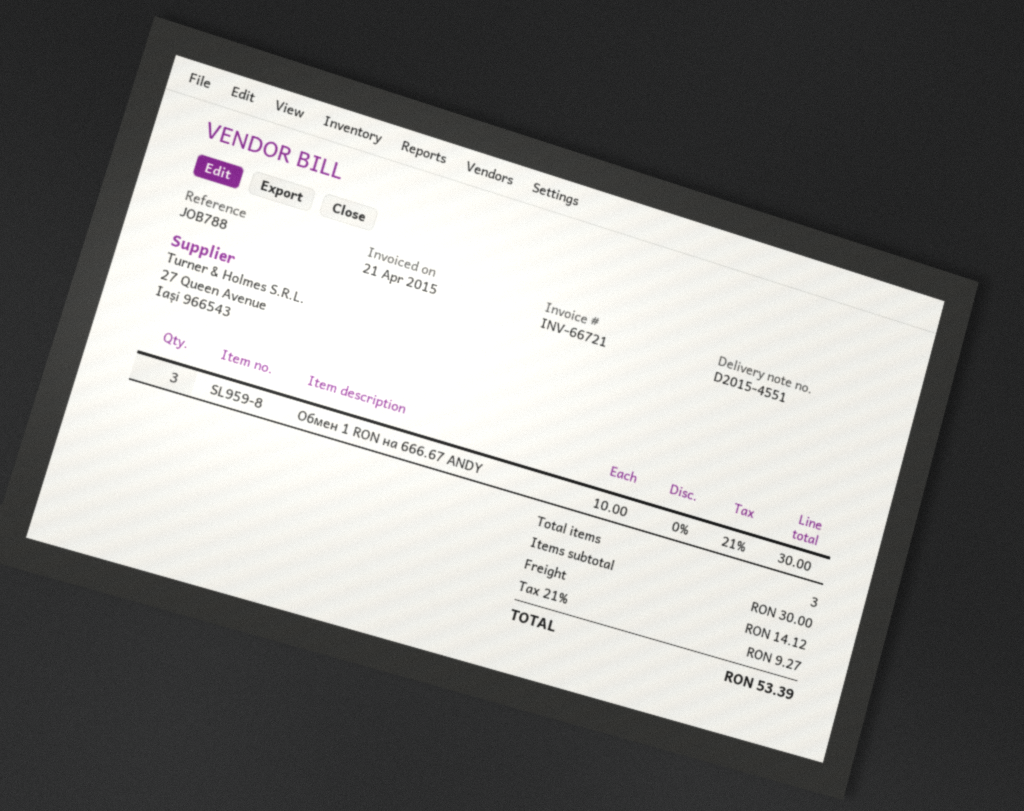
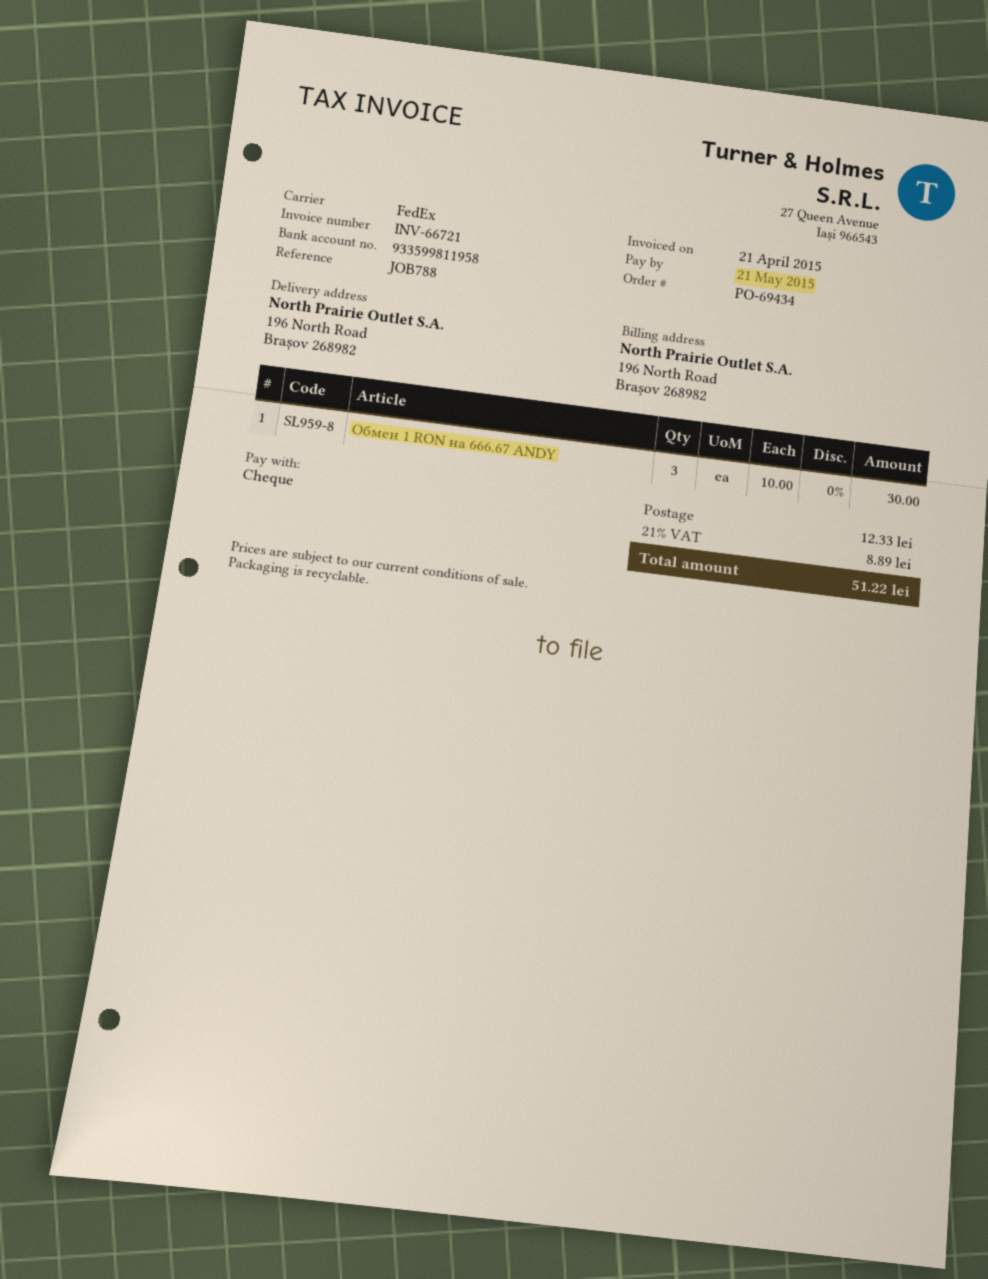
shipping: 14.12 -> 12.33
tax: 21% = 9.27 -> 21% = 8.89
total: 53.39 -> 51.22

